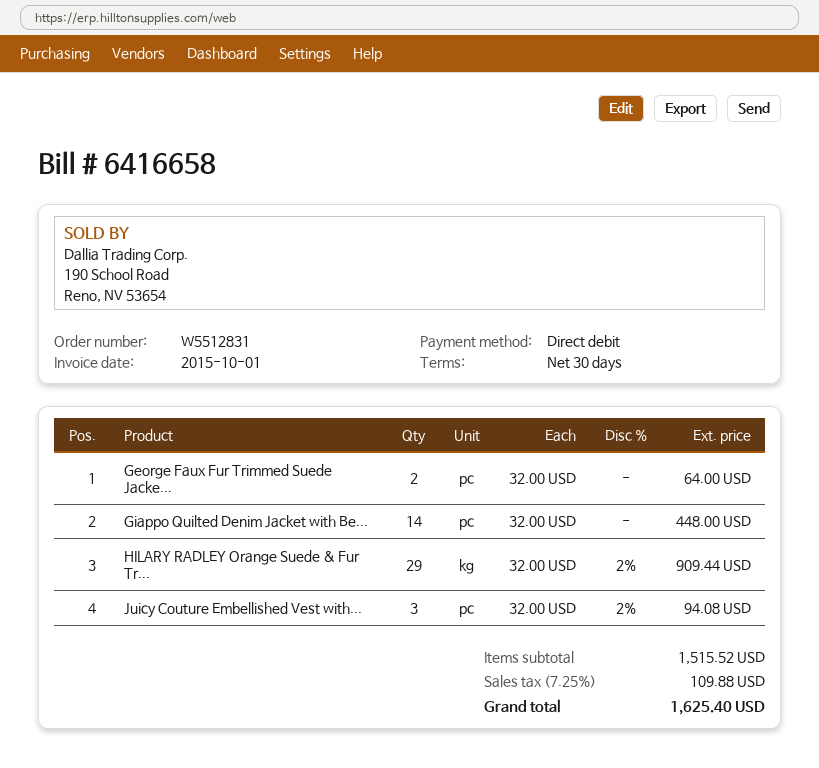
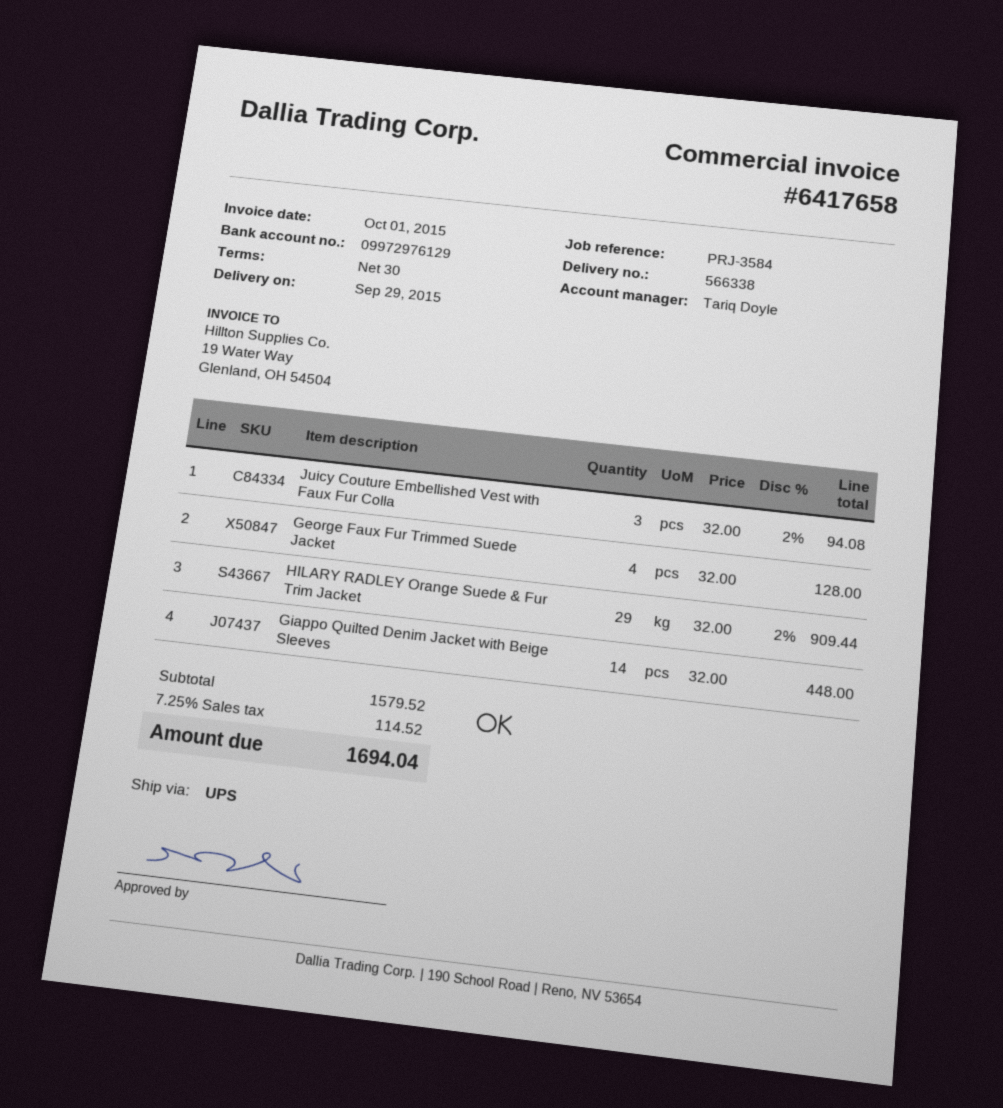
invoice number: 6416658 -> 6417658
George Faux Fur Trimmed Suede Jacke...: 2 x 32.00 = 64.00 -> 4 x 32.00 = 128.00
subtotal: 1515.52 -> 1579.52
tax: 7.25% = 109.88 -> 7.25% = 114.52
total: 1625.40 -> 1694.04

